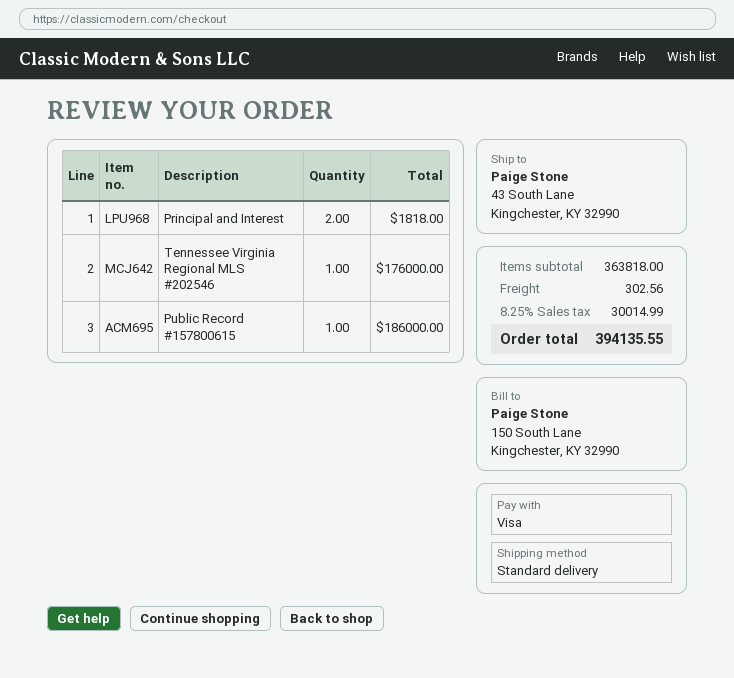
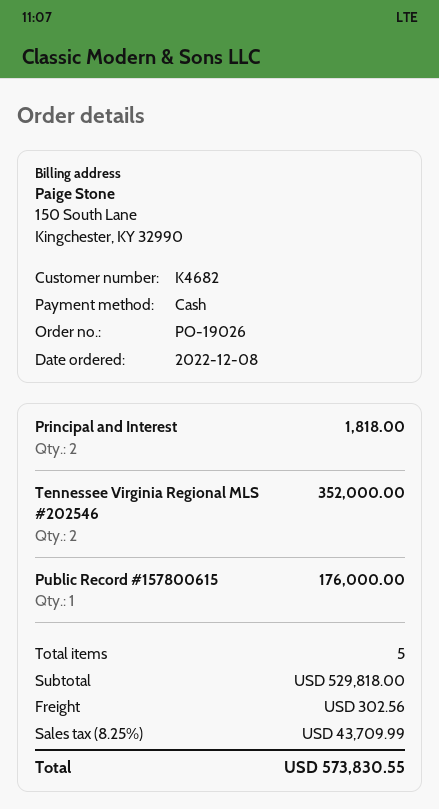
payment method: Visa -> cash
Tennessee Virginia Regional MLS #202546: 1 for 176000.00 -> 2 for 352000.00
Public Record #157800615: 1 for 186000.00 -> 1 for 176000.00
subtotal: 363818.00 -> 529818.00
tax: 8.25% = 30014.99 -> 8.25% = 43709.99
total: 394135.55 -> 573830.55

